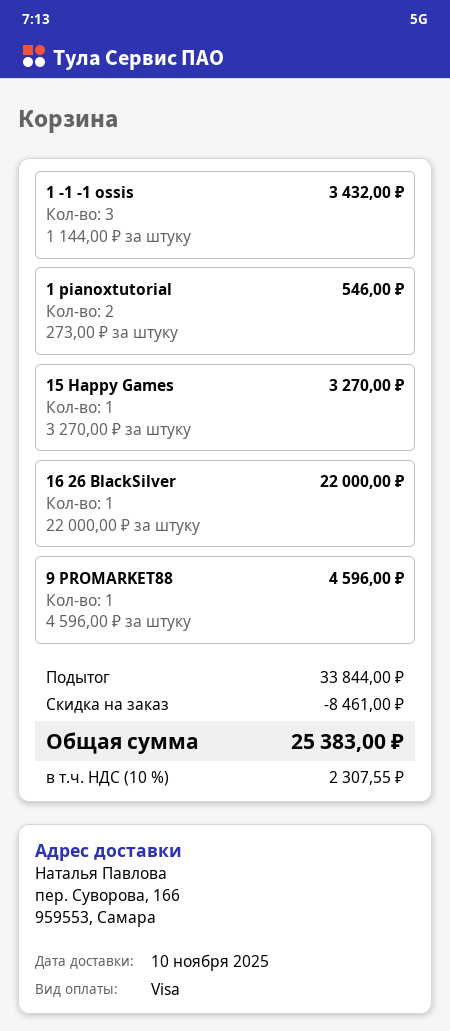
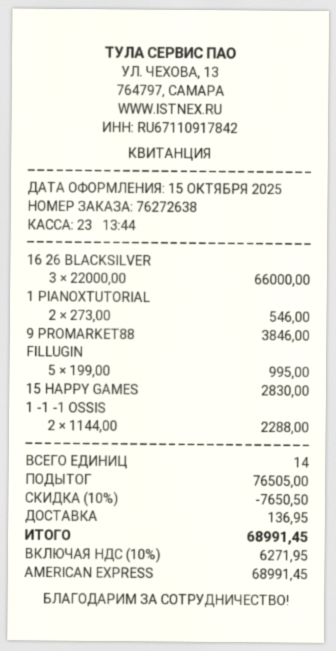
payment method: Visa -> American Express
1 -1 -1 ossis: 3 x 1144.00 = 3432.00 -> 2 x 1144.00 = 2288.00
15 Happy Games: 1 x 3270.00 = 3270.00 -> 1 x 2830.00 = 2830.00
16 26 BlackSilver: 1 x 22000.00 = 22000.00 -> 3 x 22000.00 = 66000.00
9 PROMARKET88: 1 x 4596.00 = 4596.00 -> 1 x 3846.00 = 3846.00
FILLUGIN: none -> 5 x 199.00 = 995.00
subtotal: 33844.00 -> 76505.00
discount: 8461.00 -> 7650.50
shipping: none -> 136.95
tax: 10% = 2307.55 -> 10% = 6271.95
total: 25383.00 -> 68991.45

